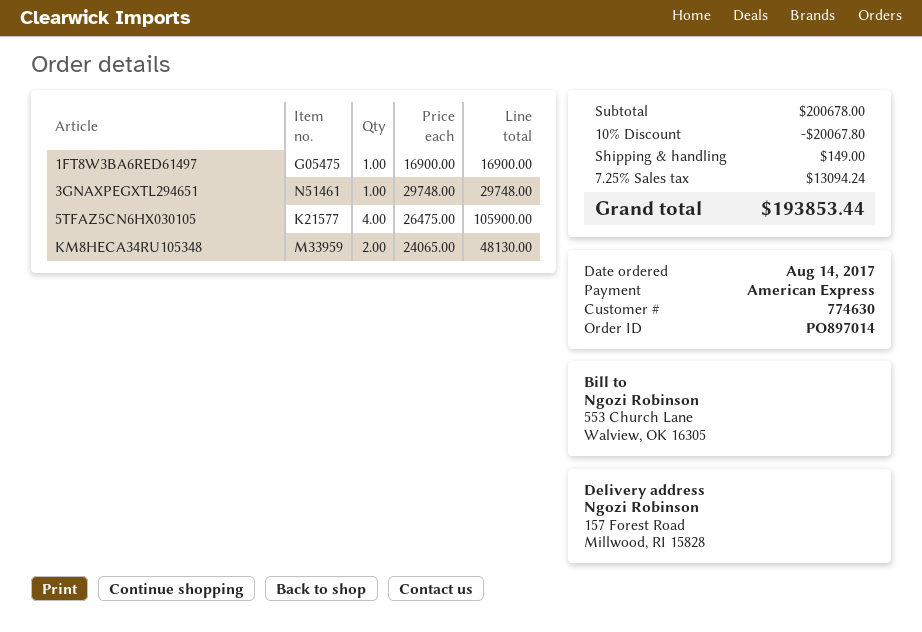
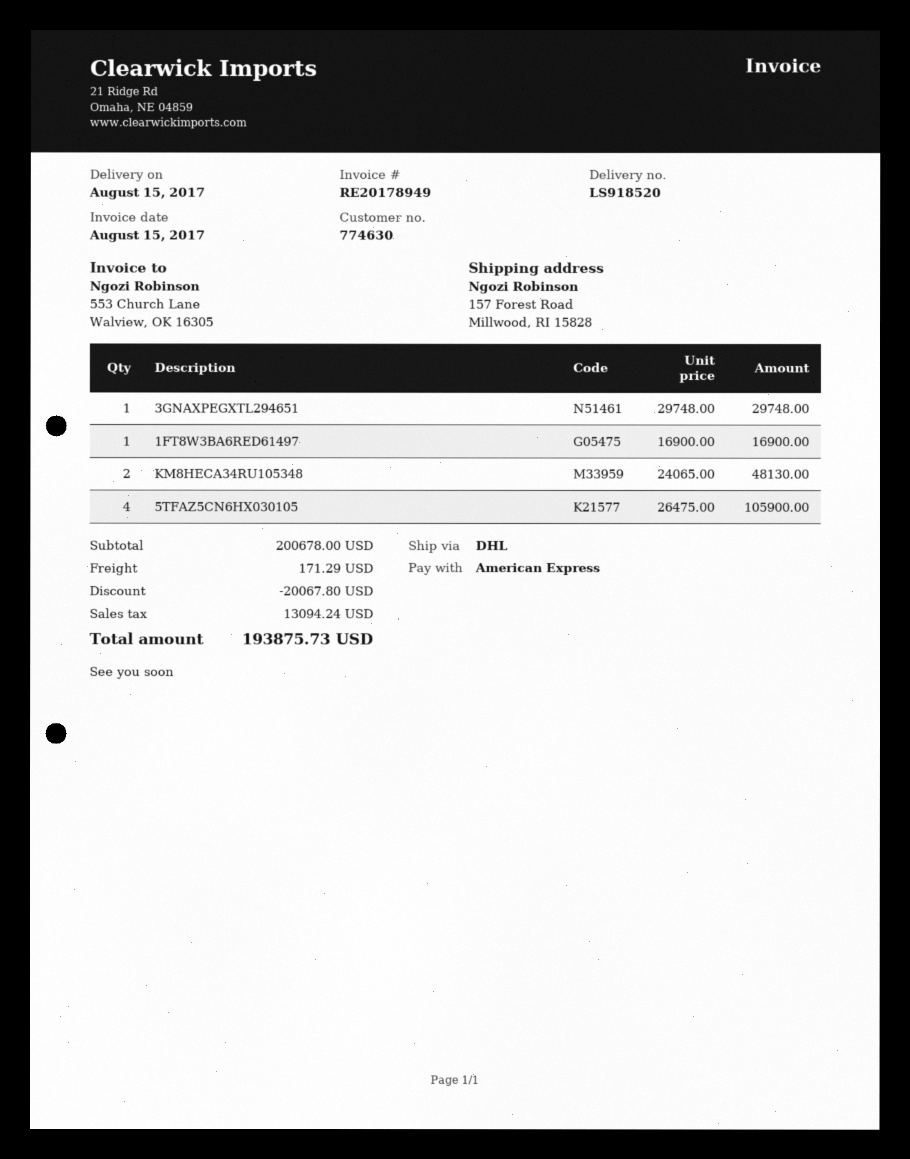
shipping: 149.00 -> 171.29
total: 193853.44 -> 193875.73

